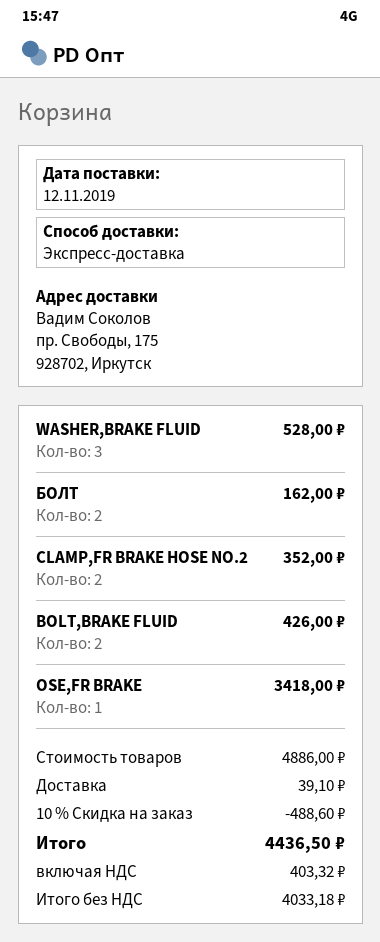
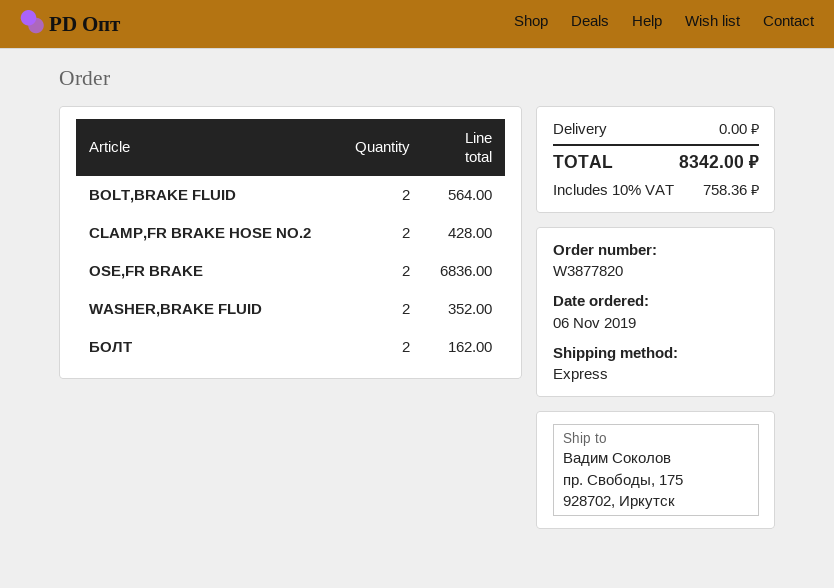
WASHER,BRAKE FLUID: 3 for 528.00 -> 2 for 352.00
CLAMP,FR BRAKE HOSE NO.2: 2 for 352.00 -> 2 for 428.00
BOLT,BRAKE FLUID: 2 for 426.00 -> 2 for 564.00
OSE,FR BRAKE: 1 for 3418.00 -> 2 for 6836.00
discount: 10% = 488.60 -> none
shipping: 39.10 -> 0.00
tax: 403.32 -> 758.36
total: 4436.50 -> 8342.00

